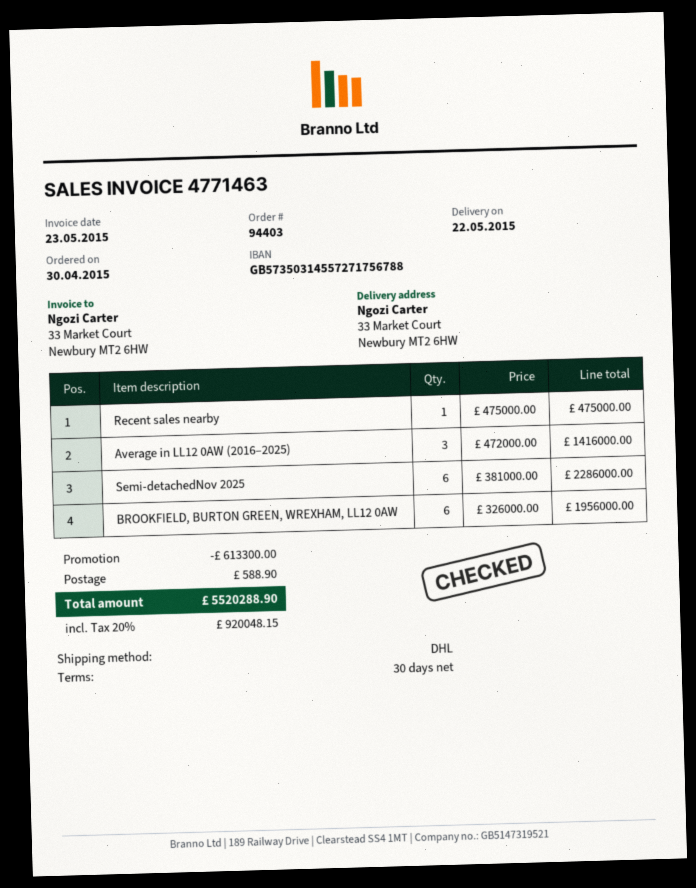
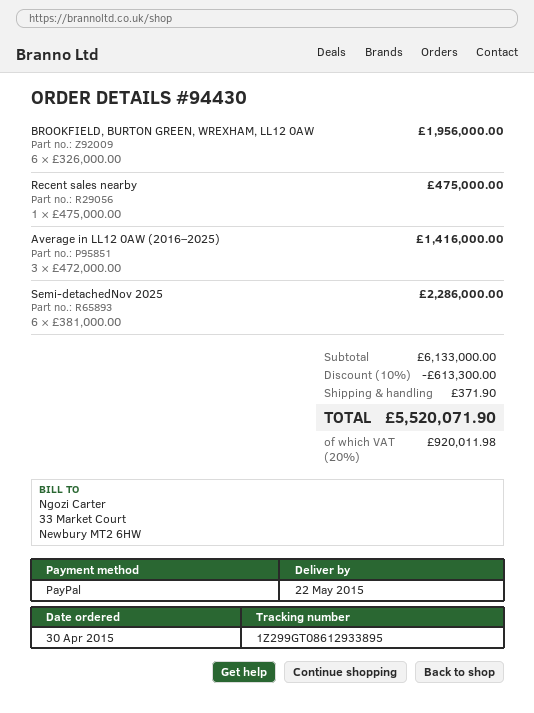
order number: 94403 -> 94430
shipping: 588.90 -> 371.90
tax: 20% = 920048.15 -> 20% = 920011.98
total: 5520288.90 -> 5520071.90

